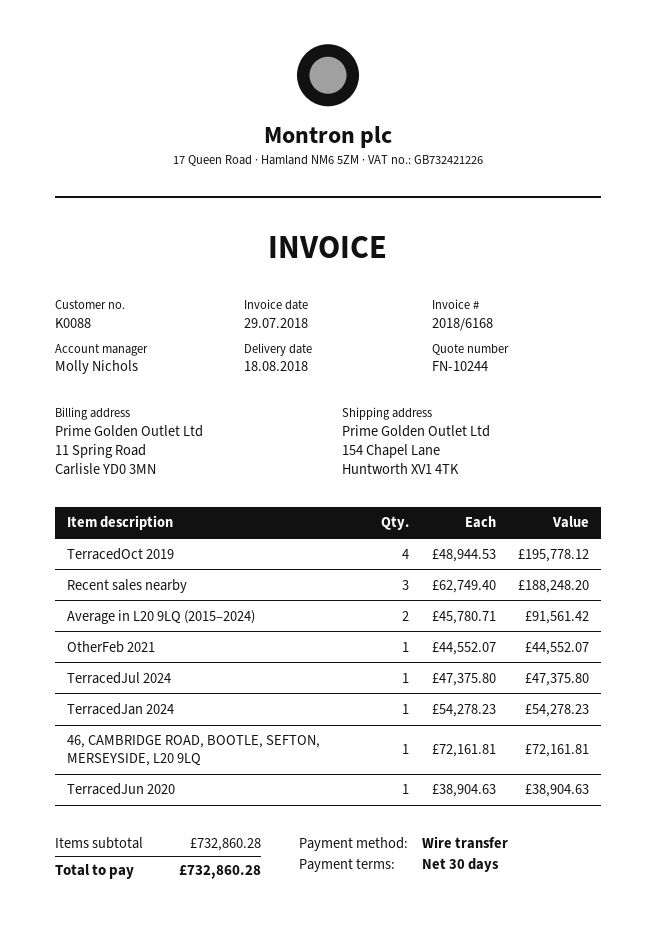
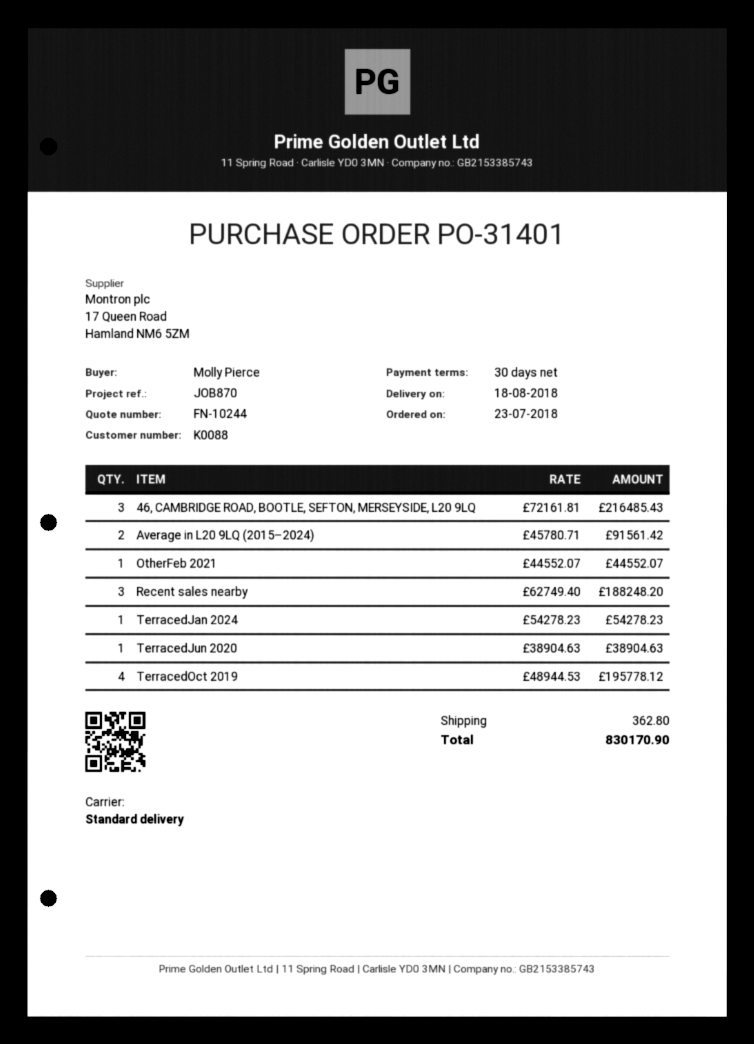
TerracedJul 2024: 1 x 47375.80 = 47375.80 -> none
46, CAMBRIDGE ROAD, BOOTLE, SEFTON, MERSEYSIDE, L20 9LQ: 1 x 72161.81 = 72161.81 -> 3 x 72161.81 = 216485.43
shipping: none -> 362.80
total: 732860.28 -> 830170.90

